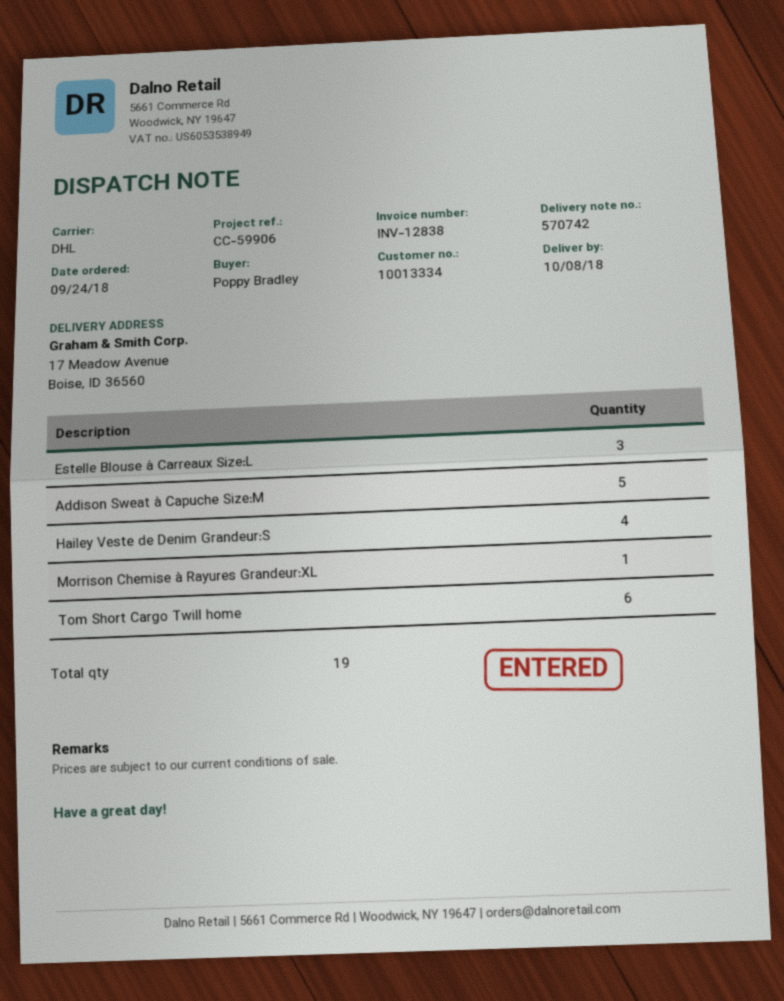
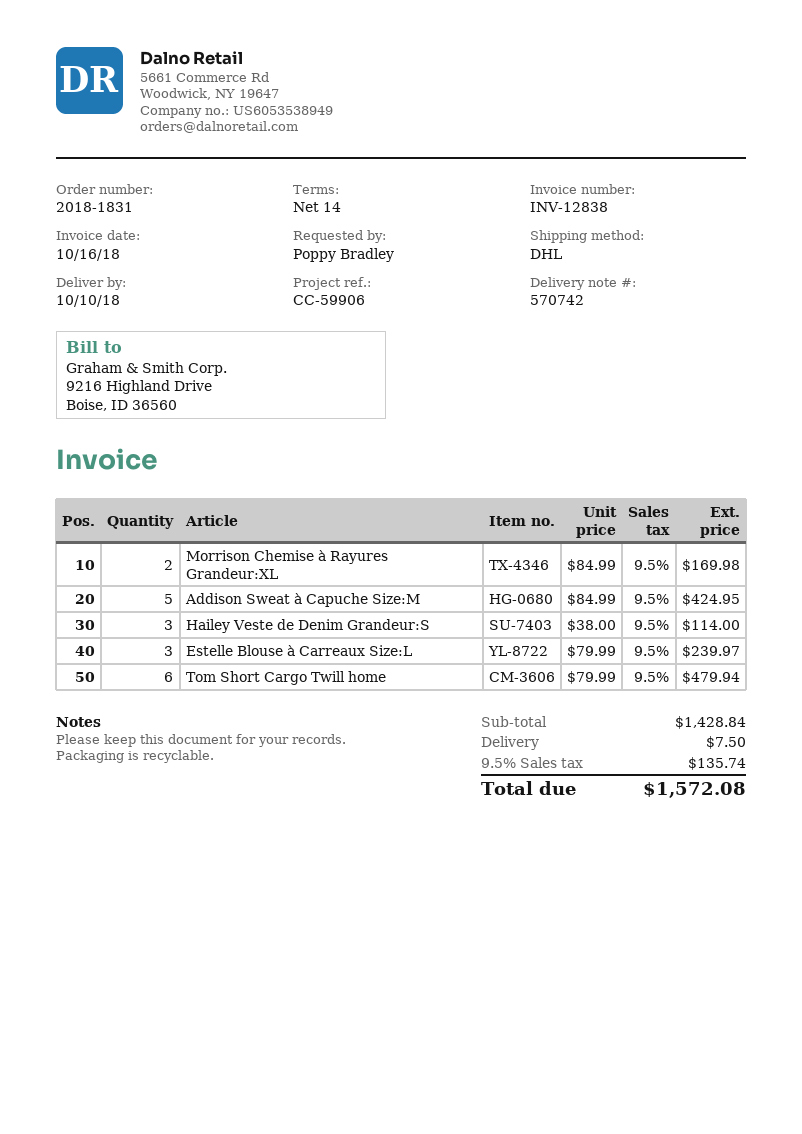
delivery date: 2018-10-08 -> 2018-10-10
Hailey Veste de Denim Grandeur:S: 4 -> 3
Morrison Chemise à Rayures Grandeur:XL: 1 -> 2

